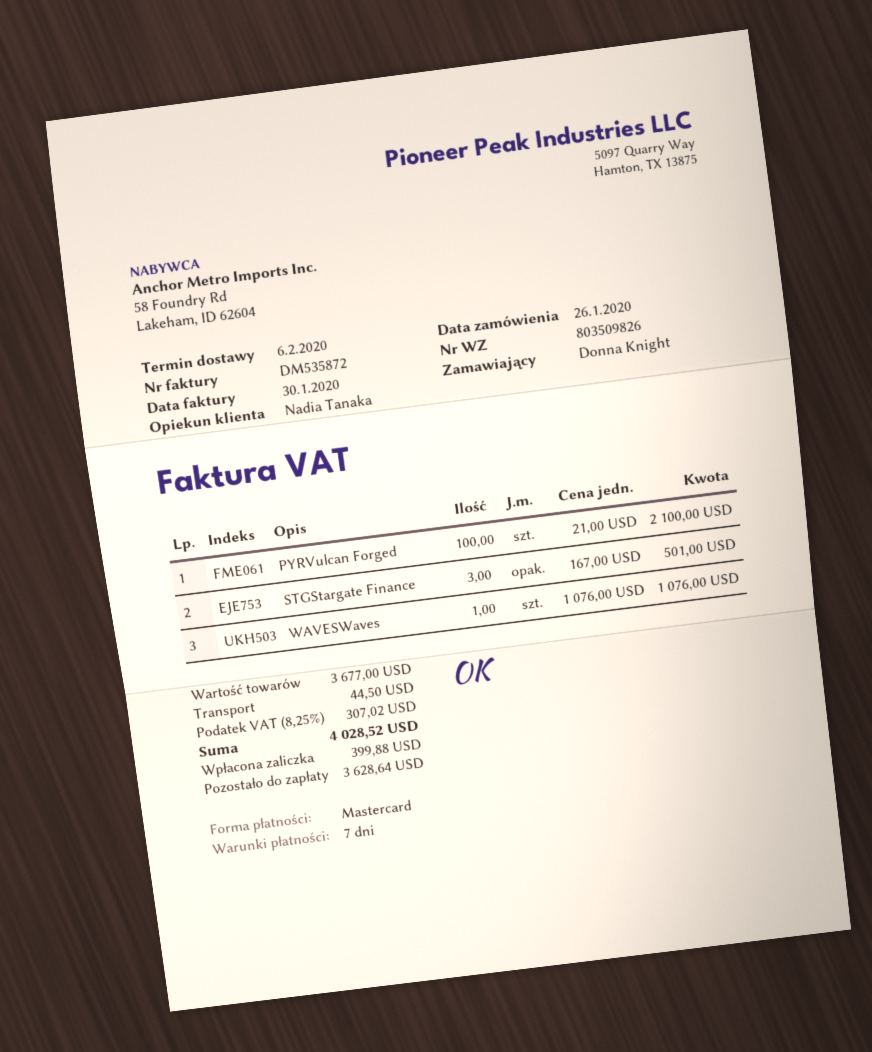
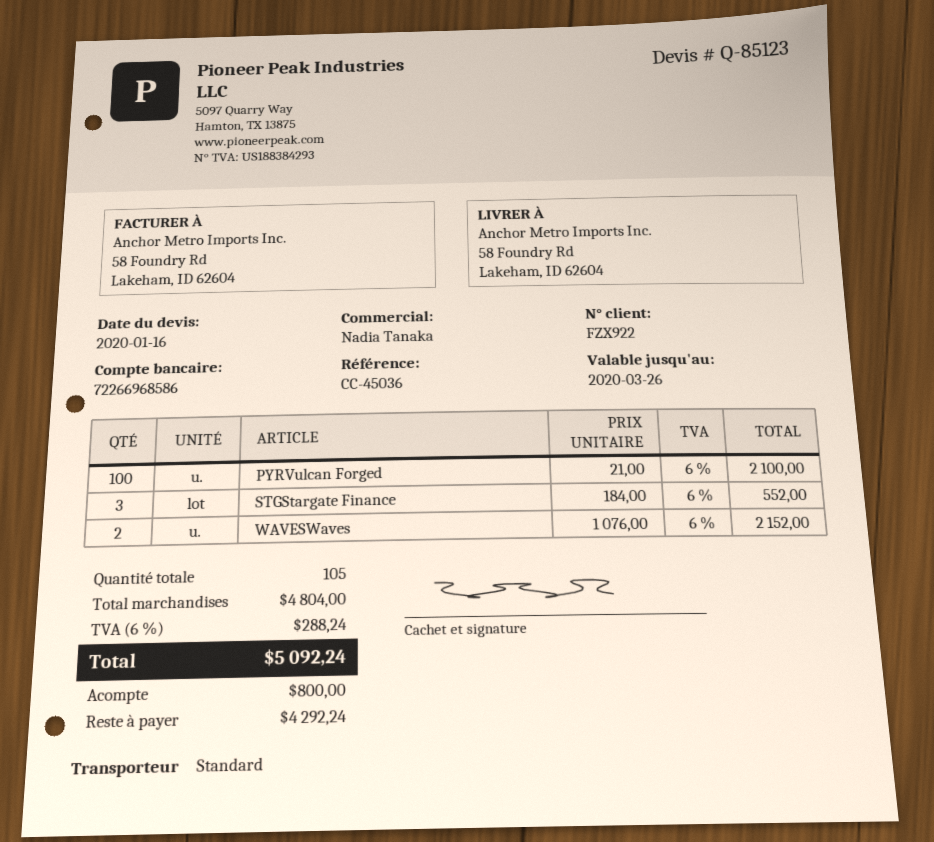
STGStargate Finance: 3 x 167.00 = 501.00 -> 3 x 184.00 = 552.00
WAVESWaves: 1 x 1076.00 = 1076.00 -> 2 x 1076.00 = 2152.00
subtotal: 3677.00 -> 4804.00
shipping: 44.50 -> none
tax: 8.25% = 307.02 -> 6% = 288.24
total: 4028.52 -> 5092.24
deposit: 399.88 -> 800.00
balance: 3628.64 -> 4292.24

